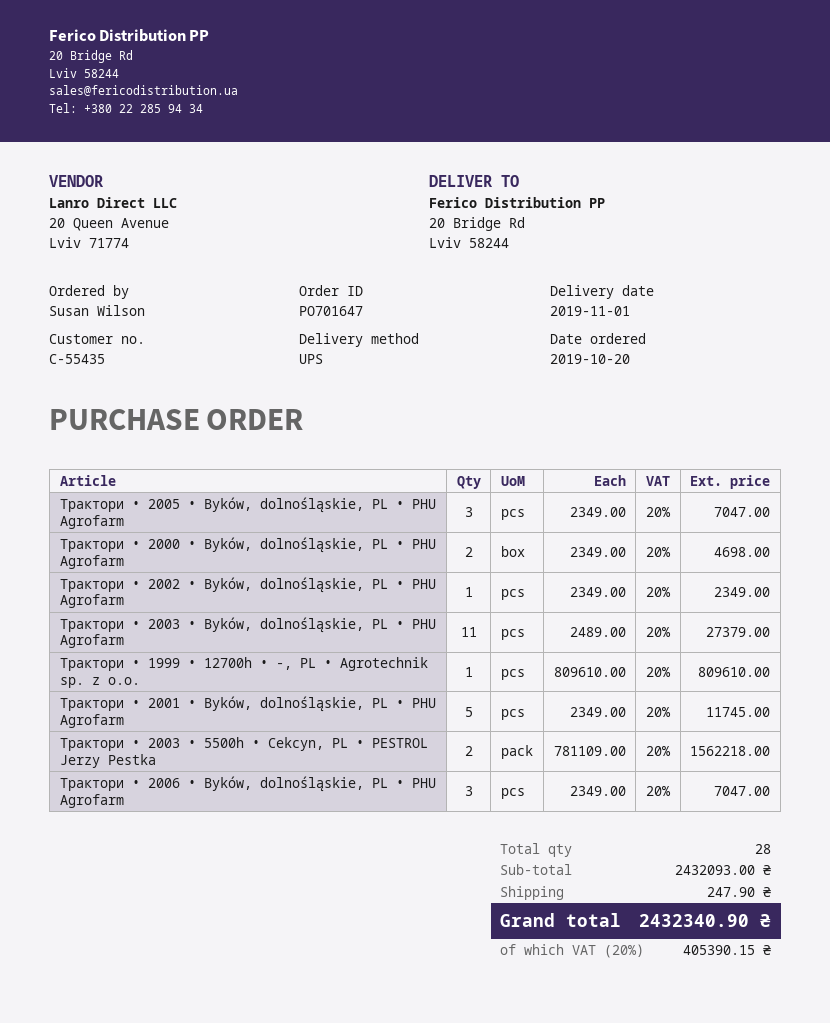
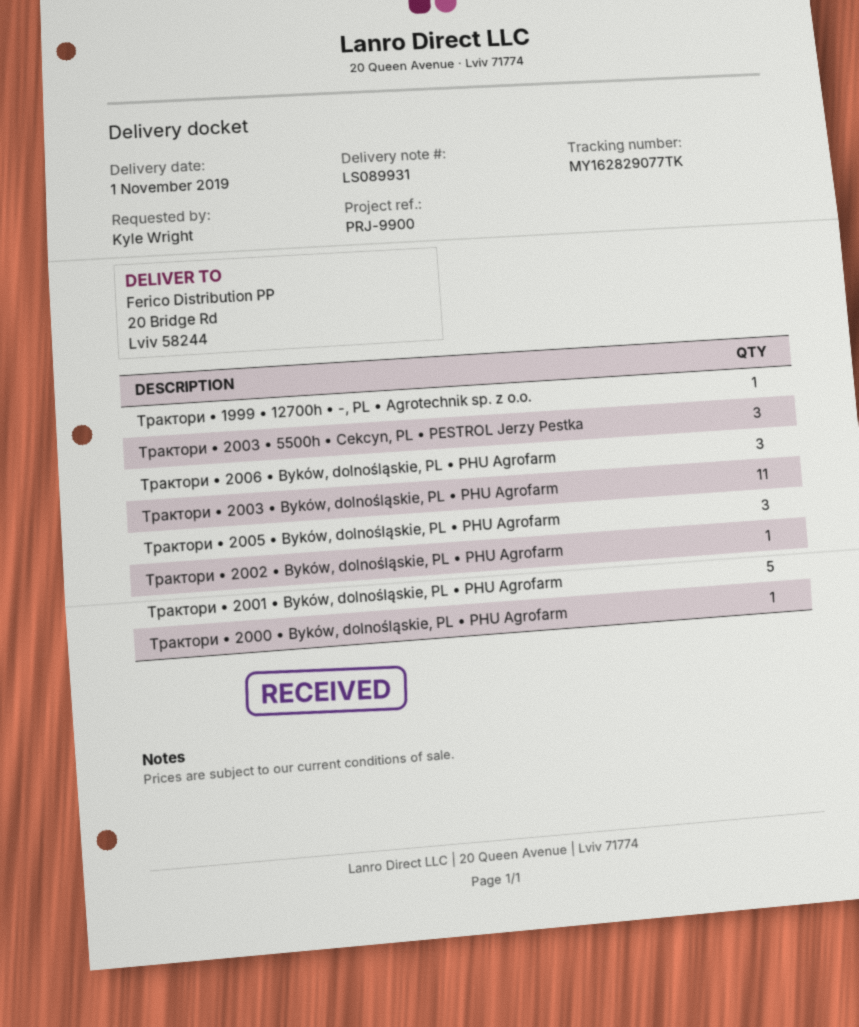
ordered by: Susan Wilson -> Kyle Wright
Трактори • 2000 • Byków, dolnośląskie, PL • PHU Agrofarm: 2 -> 1
Трактори • 2003 • 5500h • Cekcyn, PL • PESTROL Jerzy Pestka: 2 -> 3

